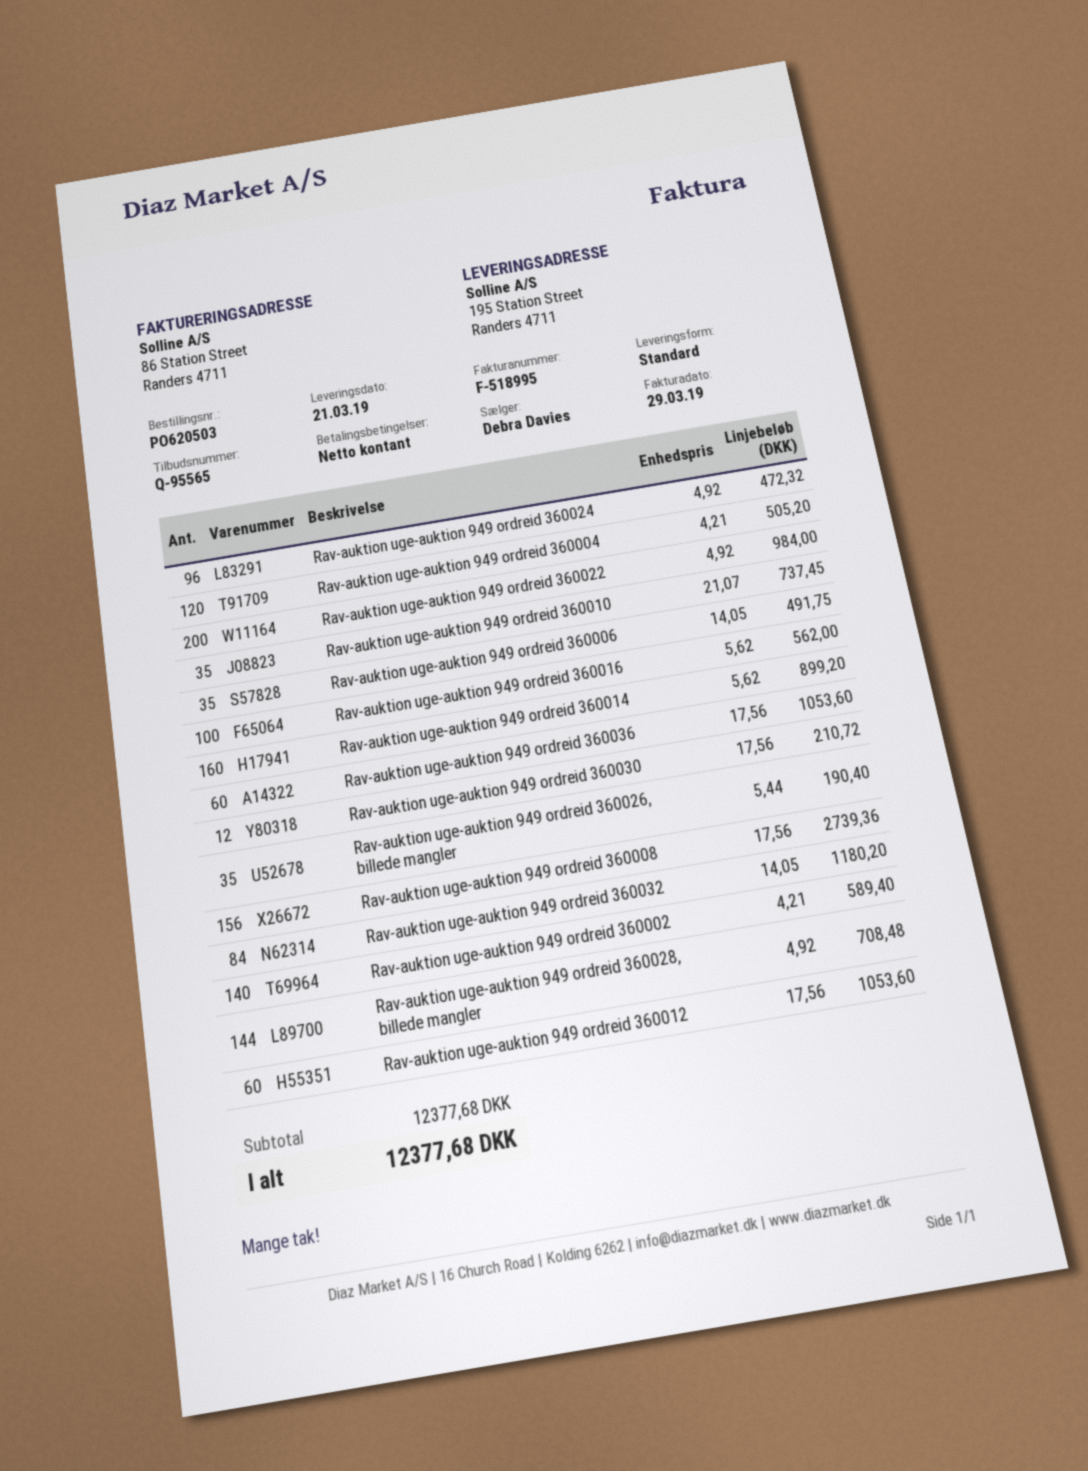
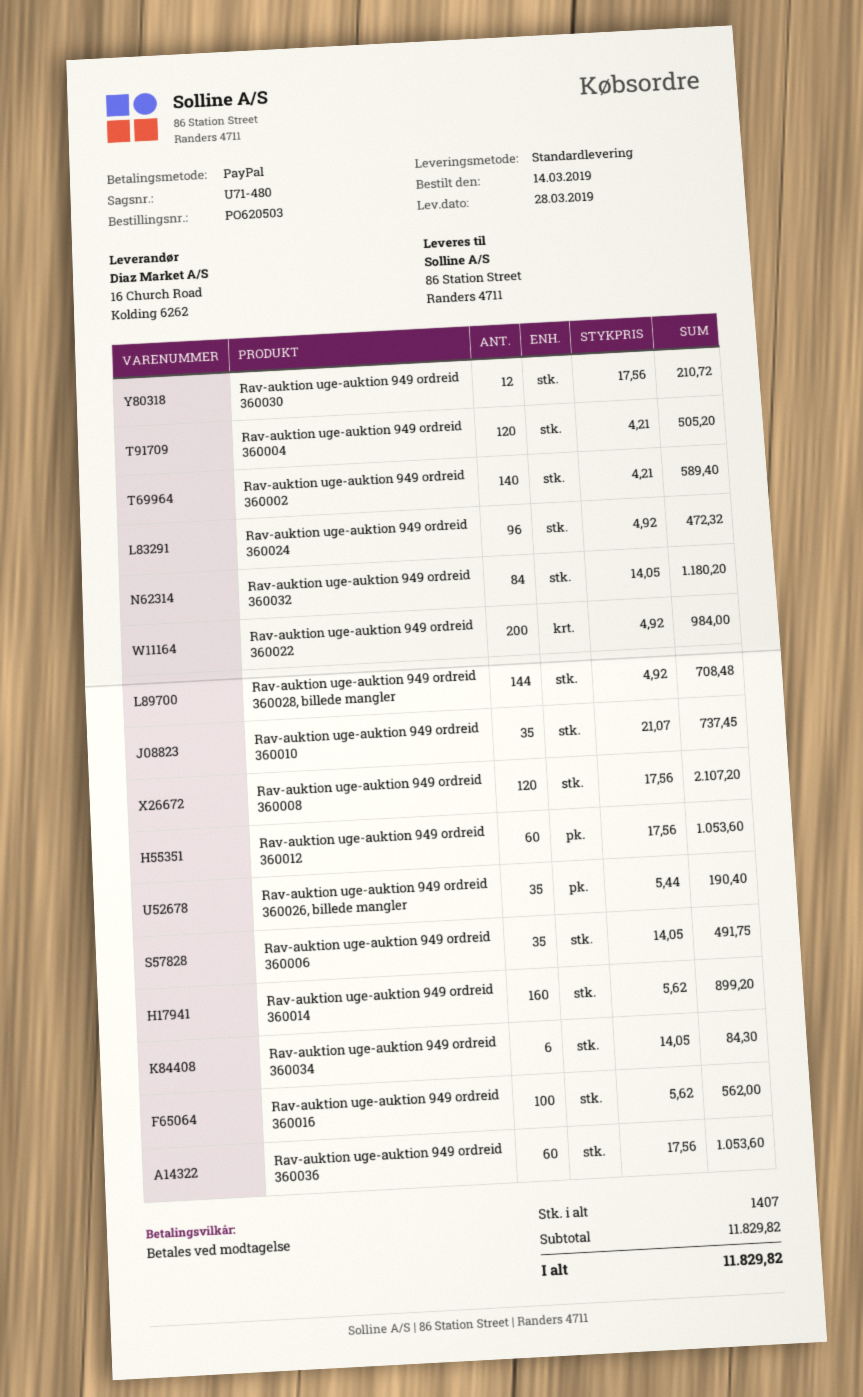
delivery date: 2019-03-21 -> 2019-03-28
ship to: 195 Station Street, Randers 4711 -> 86 Station Street, Randers 4711
Rav-auktion uge-auktion 949 ordreid 360008: 156 x 17.56 = 2739.36 -> 120 x 17.56 = 2107.20
Rav-auktion uge-auktion 949 ordreid 360034: none -> 6 x 14.05 = 84.30
subtotal: 12377.68 -> 11829.82
total: 12377.68 -> 11829.82

